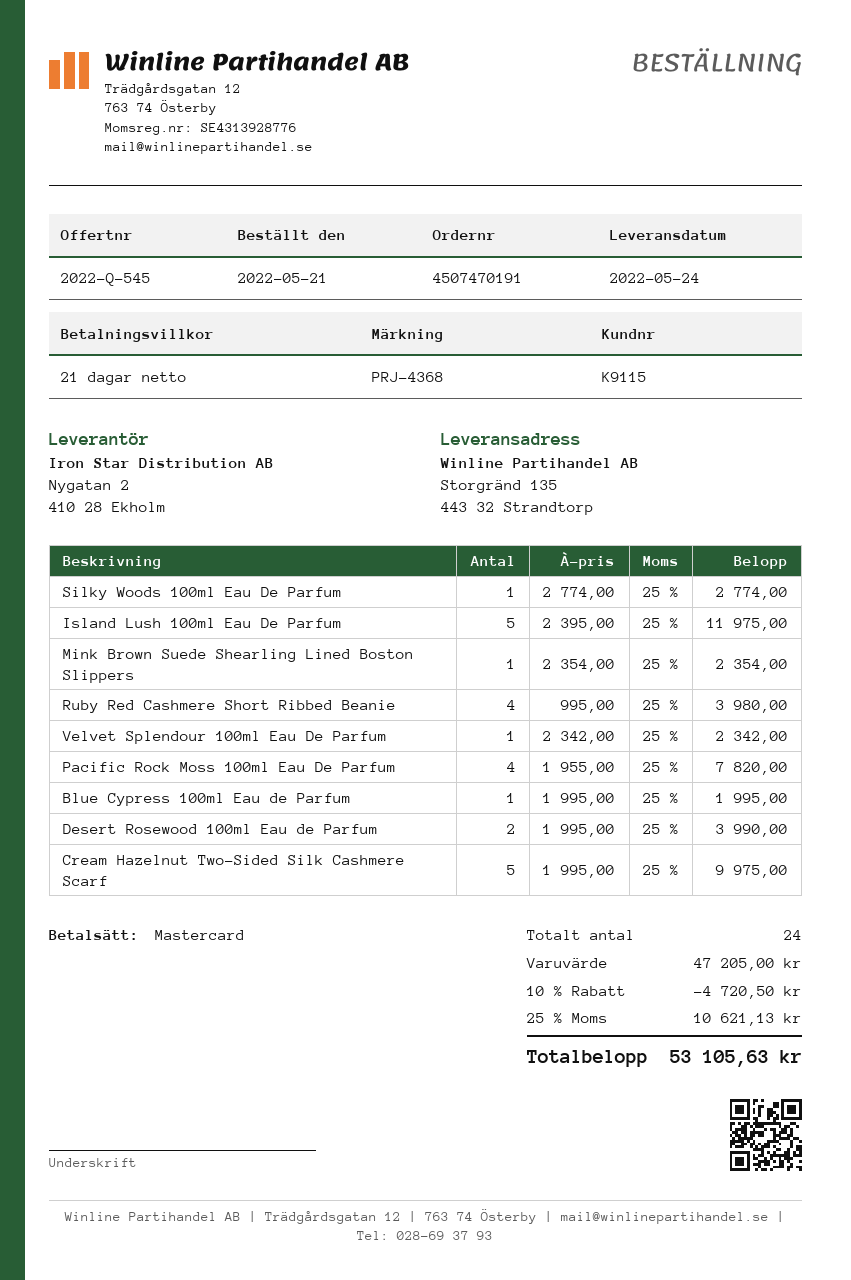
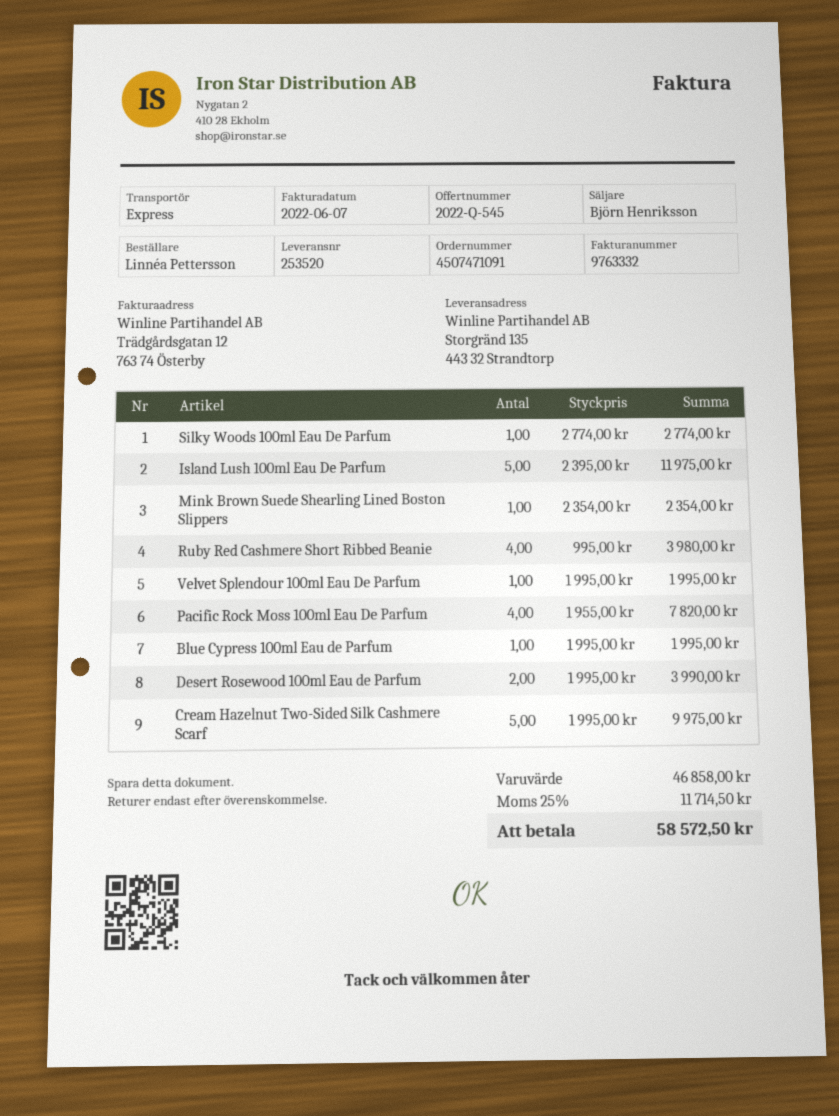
order number: 4507470191 -> 4507471091
Velvet Splendour 100ml Eau De Parfum: 1 x 2342.00 = 2342.00 -> 1 x 1995.00 = 1995.00
subtotal: 47205.00 -> 46858.00
discount: 10% = 4720.50 -> none
tax: 25% = 10621.13 -> 25% = 11714.50
total: 53105.63 -> 58572.50

